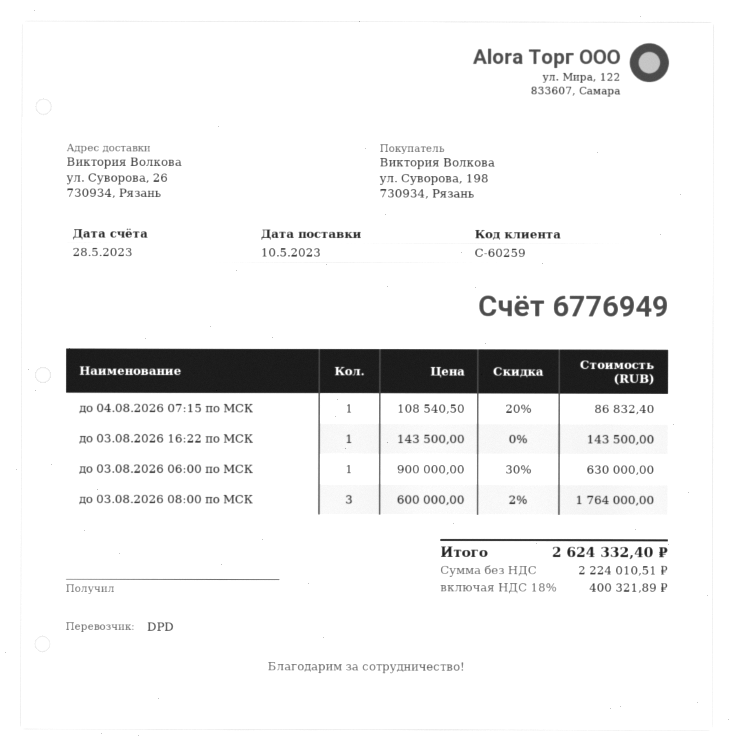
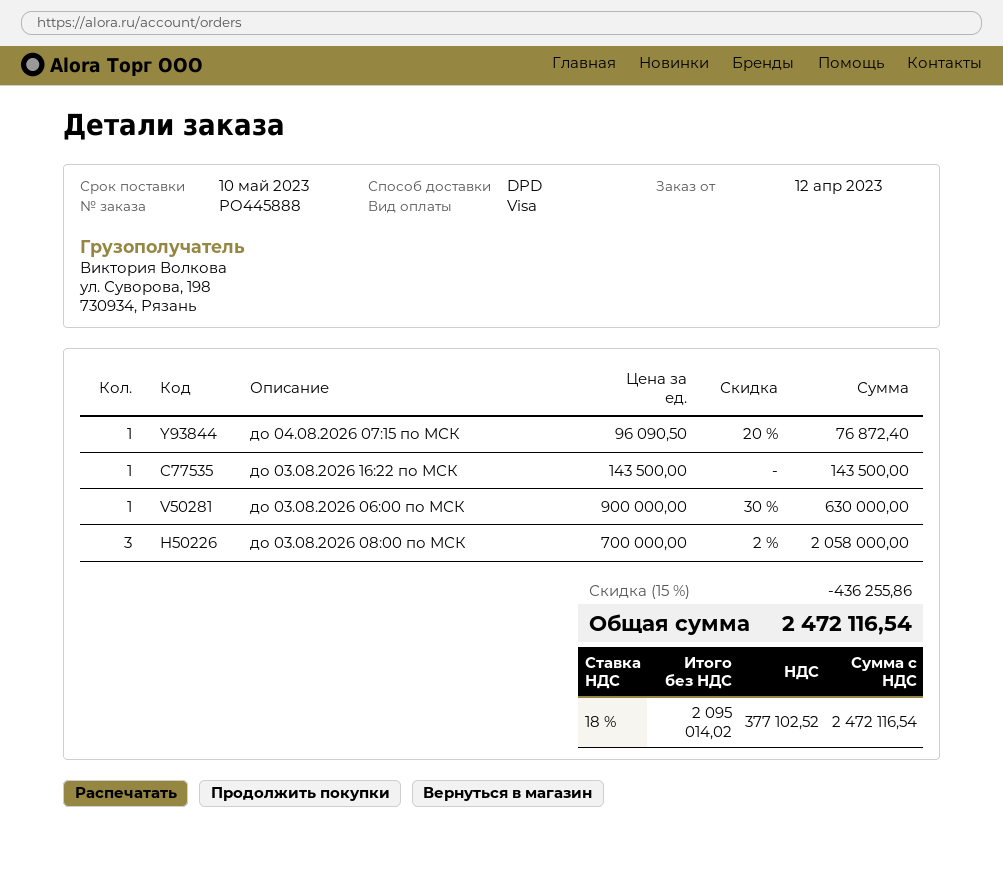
ship to: ул. Суворова, 26, 730934, Рязань -> ул. Суворова, 198, 730934, Рязань
до 04.08.2026 07:15 по МСК: 1 x 108540.50 - 20% = 86832.40 -> 1 x 96090.50 - 20% = 76872.40
до 03.08.2026 08:00 по МСК: 3 x 600000.00 - 2% = 1764000.00 -> 3 x 700000.00 - 2% = 2058000.00
discount: none -> 15% = 436255.86
net: 2224010.51 -> 2095014.02
tax: 18% = 400321.89 -> 18% = 377102.52
total: 2624332.40 -> 2472116.54

